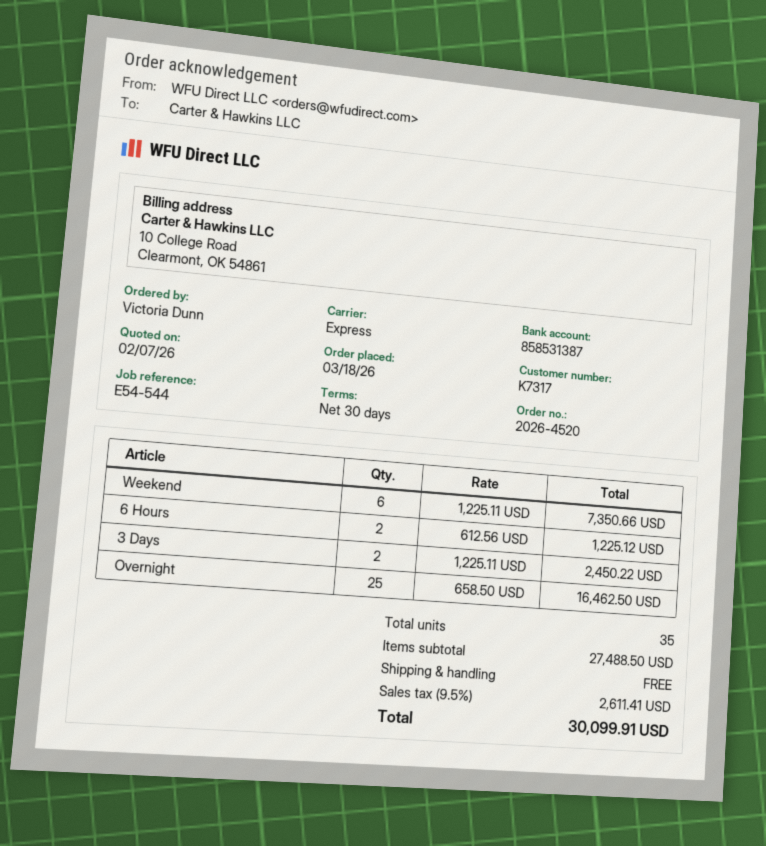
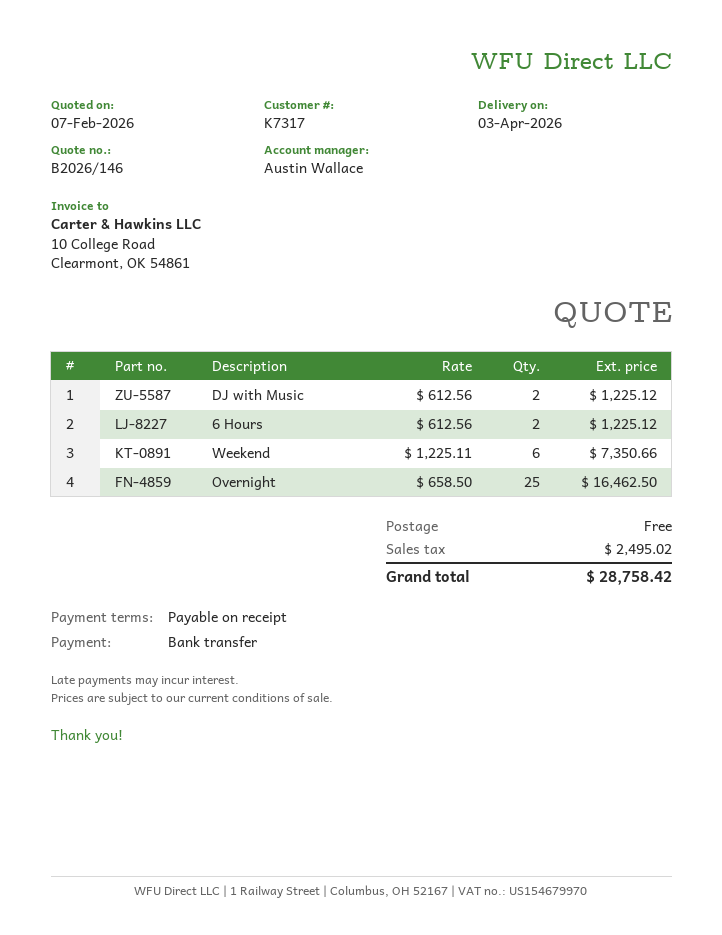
payment terms: 30 days -> on receipt
3 Days: 2 x 1225.11 = 2450.22 -> none
DJ with Music: none -> 2 x 612.56 = 1225.12
tax: 2611.41 -> 2495.02
total: 30099.91 -> 28758.42

